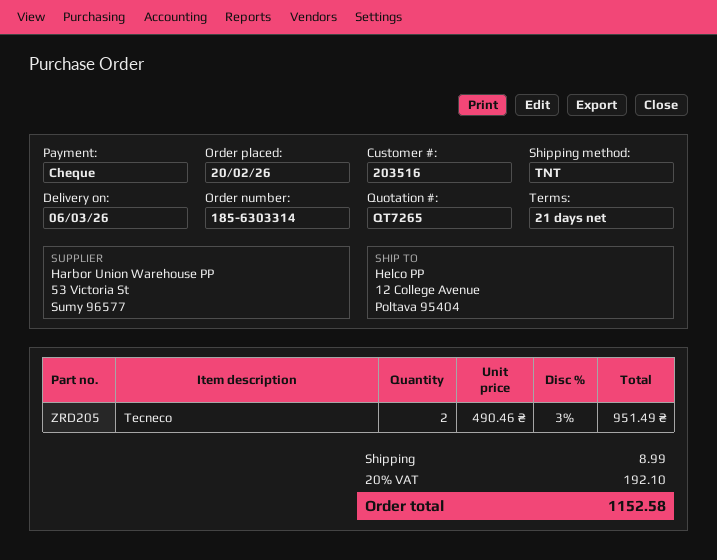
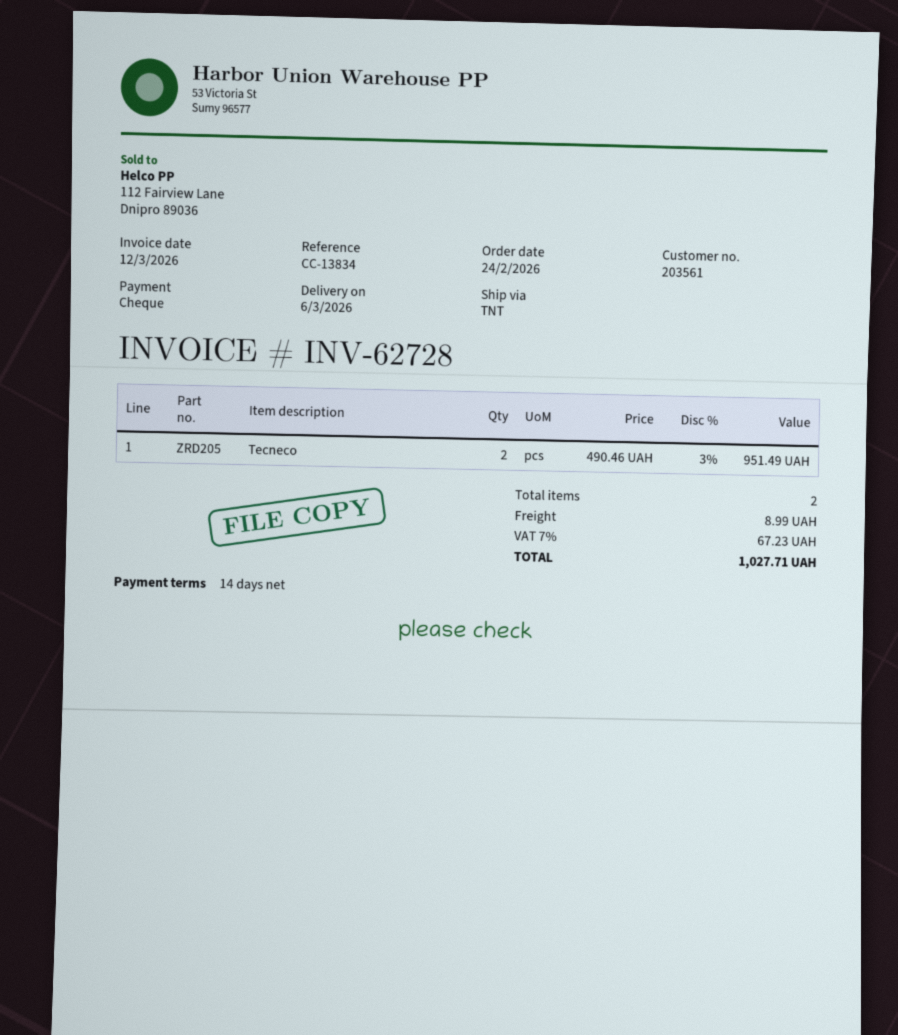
order date: 2026-02-20 -> 2026-02-24
payment terms: 21 days -> 14 days
customer number: 203516 -> 203561
tax: 20% = 192.10 -> 7% = 67.23
total: 1152.58 -> 1027.71

